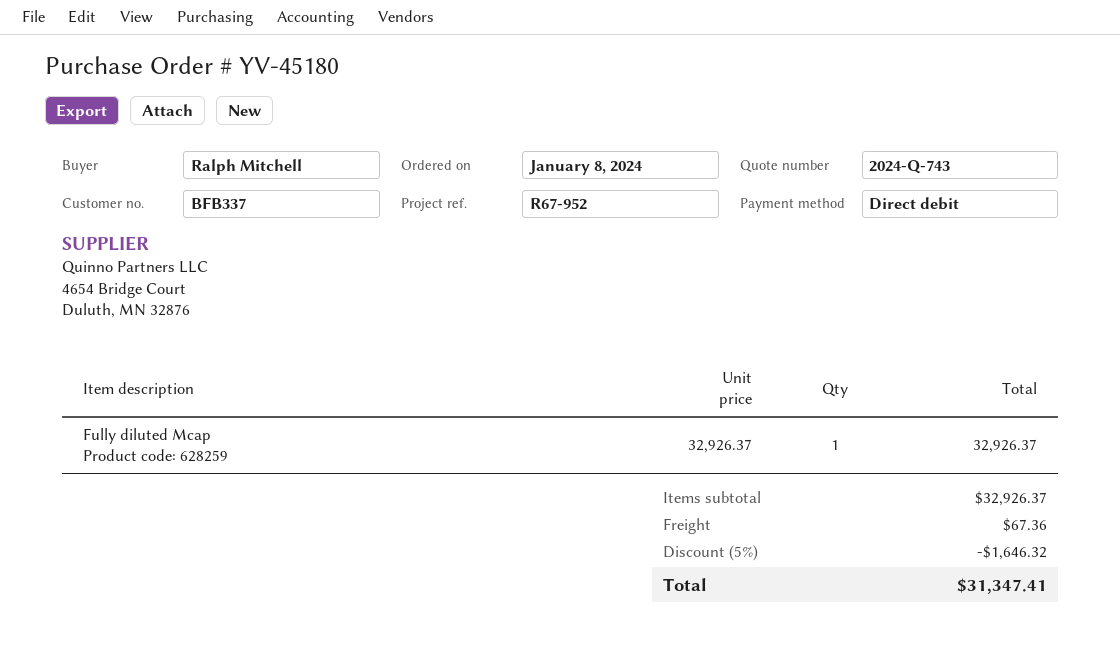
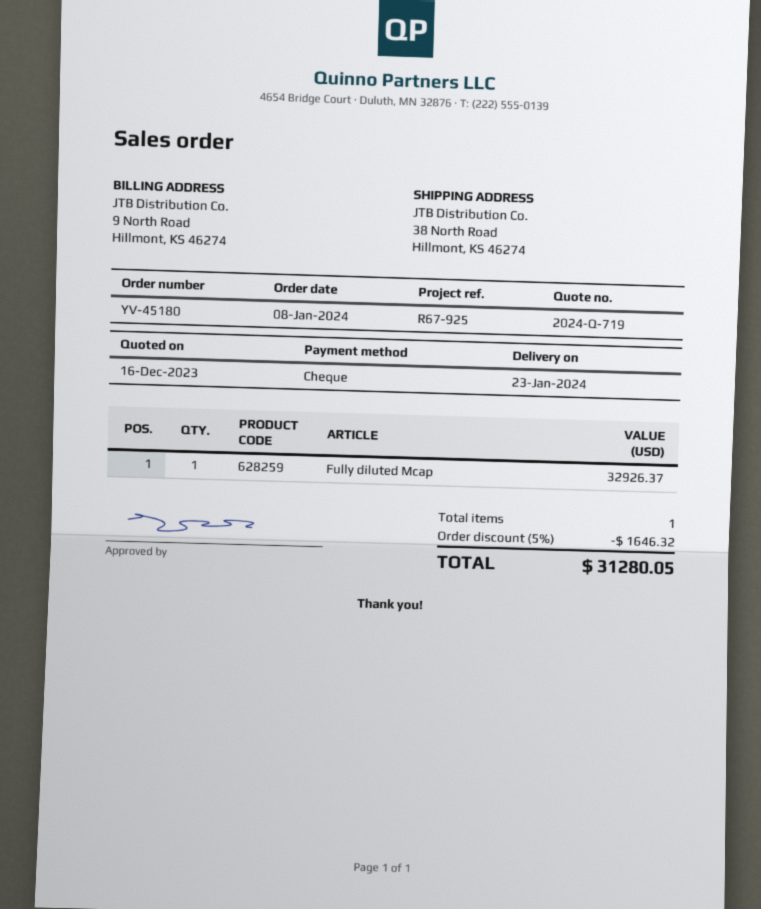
quote number: 2024-Q-743 -> 2024-Q-719
reference: R67-952 -> R67-925
payment method: direct debit -> cheque
shipping: 67.36 -> none
total: 31347.41 -> 31280.05

